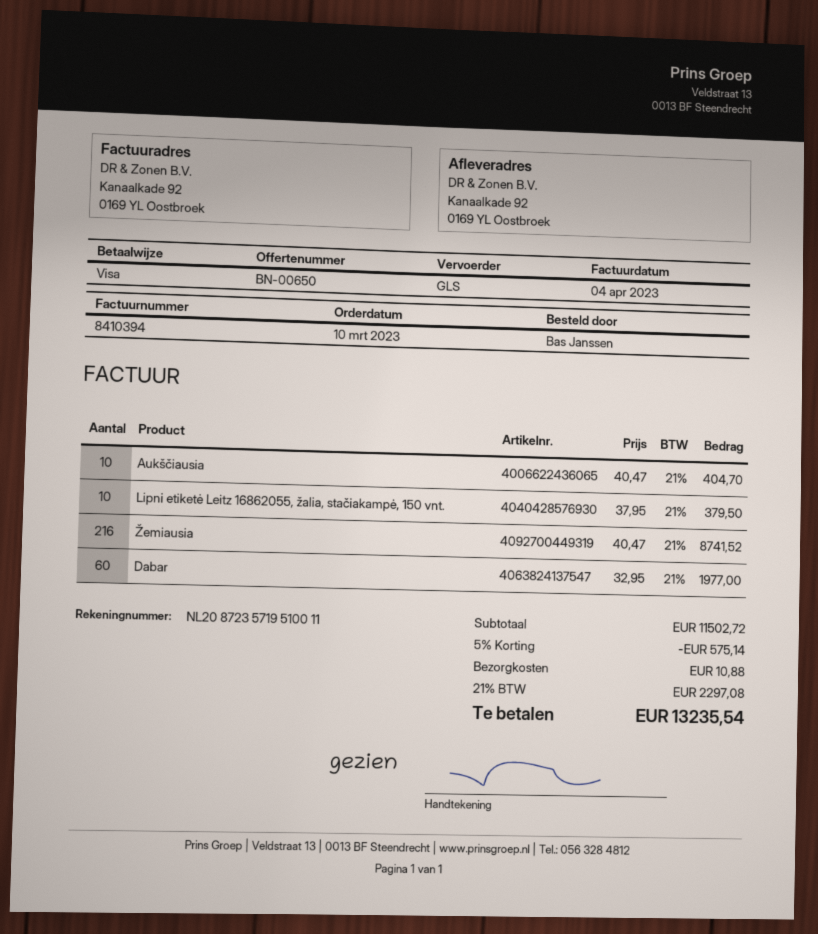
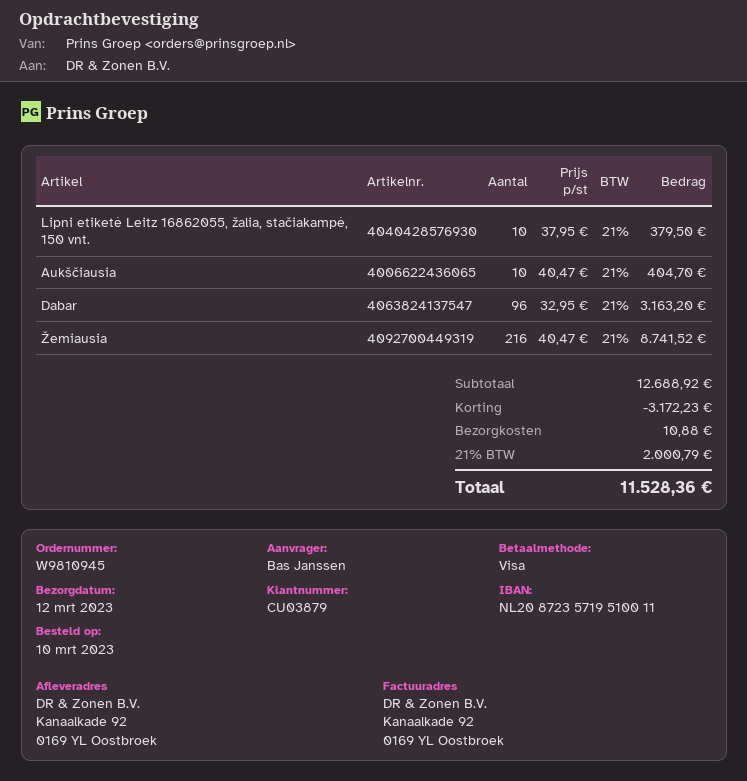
Dabar: 60 x 32.95 = 1977.00 -> 96 x 32.95 = 3163.20
subtotal: 11502.72 -> 12688.92
discount: 575.14 -> 3172.23
tax: 21% = 2297.08 -> 21% = 2000.79
total: 13235.54 -> 11528.36

